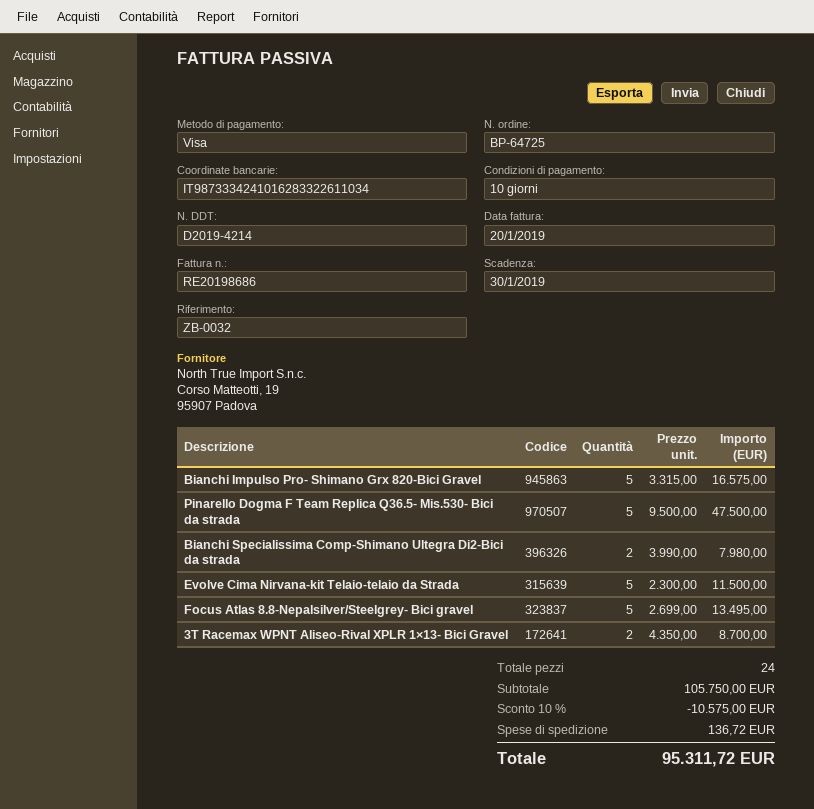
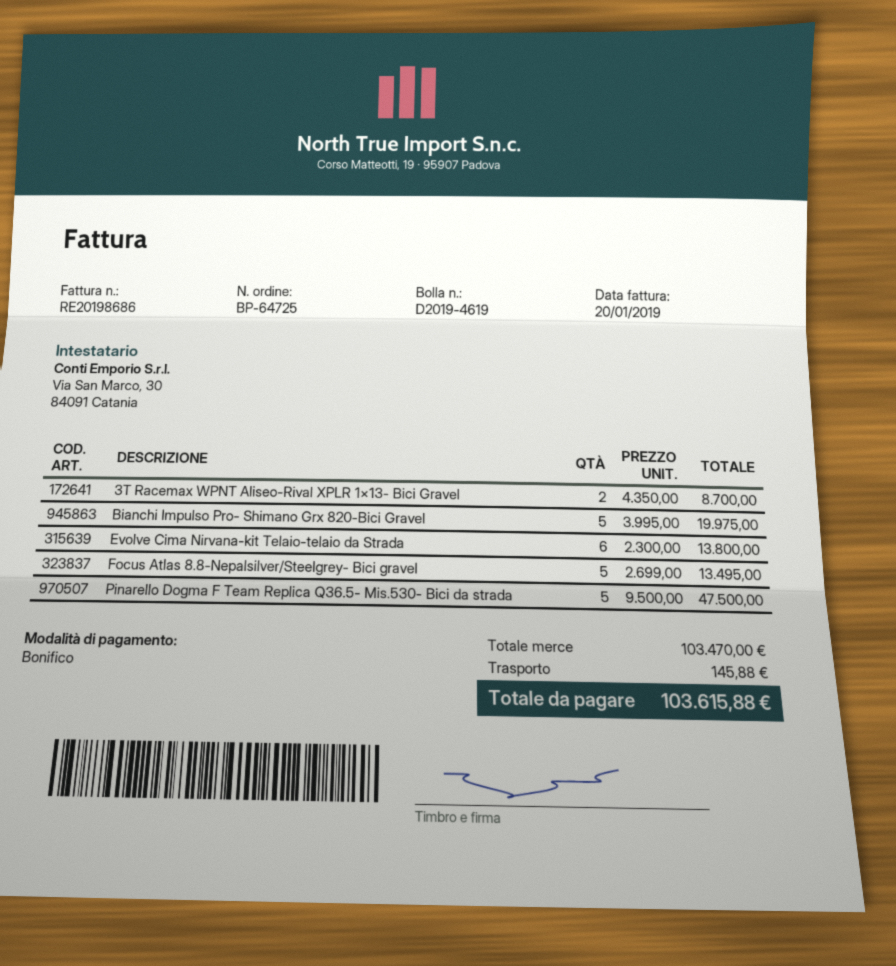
delivery note number: D2019-4214 -> D2019-4619
payment method: Visa -> bank transfer
Bianchi Impulso Pro- Shimano Grx 820-Bici Gravel: 5 x 3315.00 = 16575.00 -> 5 x 3995.00 = 19975.00
Bianchi Specialissima Comp-Shimano Ultegra Di2-Bici da strada: 2 x 3990.00 = 7980.00 -> none
Evolve Cima Nirvana-kit Telaio-telaio da Strada: 5 x 2300.00 = 11500.00 -> 6 x 2300.00 = 13800.00
subtotal: 105750.00 -> 103470.00
discount: 10% = 10575.00 -> none
shipping: 136.72 -> 145.88
total: 95311.72 -> 103615.88

